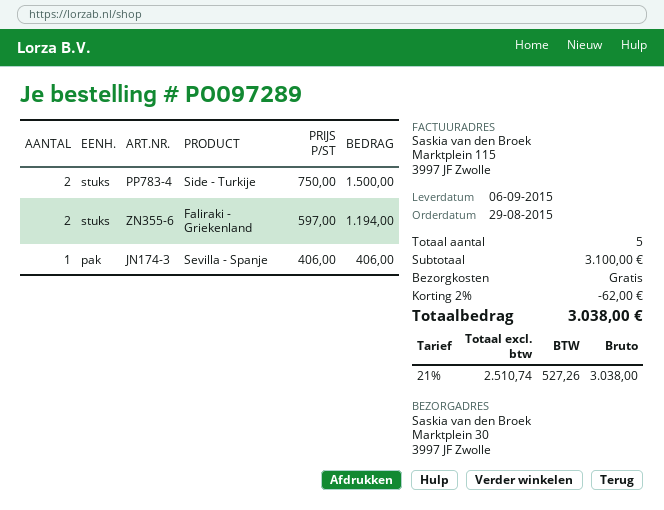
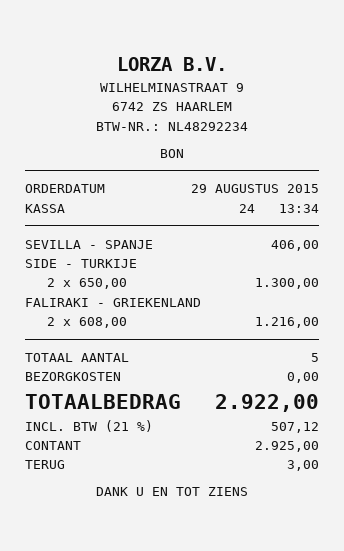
Side - Turkije: 2 x 750.00 = 1500.00 -> 2 x 650.00 = 1300.00
Faliraki - Griekenland: 2 x 597.00 = 1194.00 -> 2 x 608.00 = 1216.00
discount: 2% = 62.00 -> none
tax: 21% = 527.26 -> 21% = 507.12
total: 3038.00 -> 2922.00

